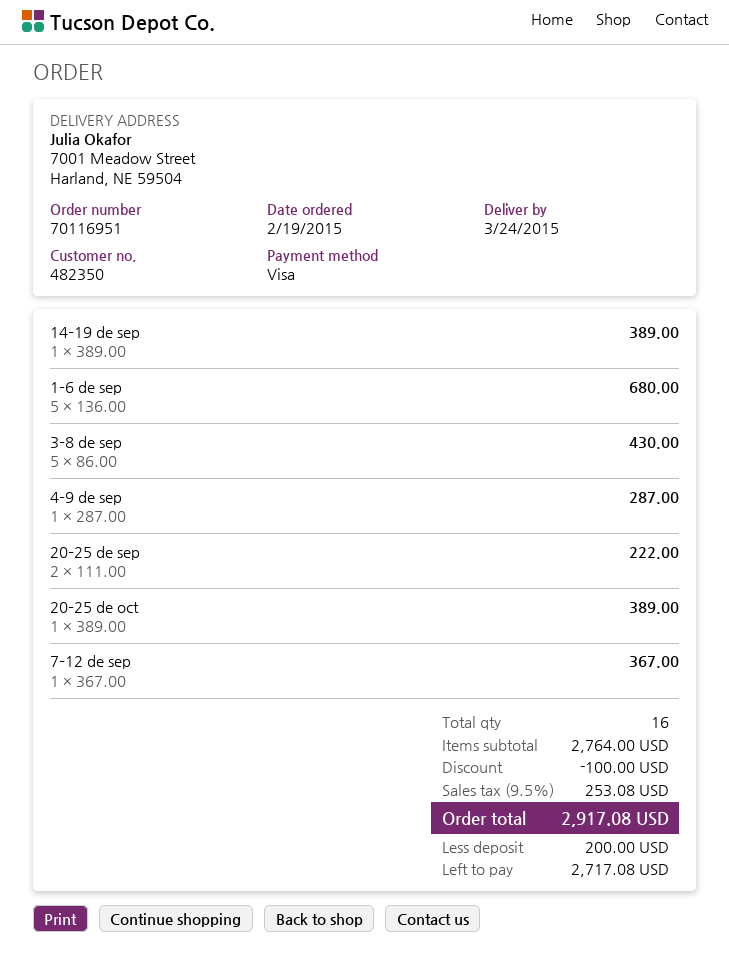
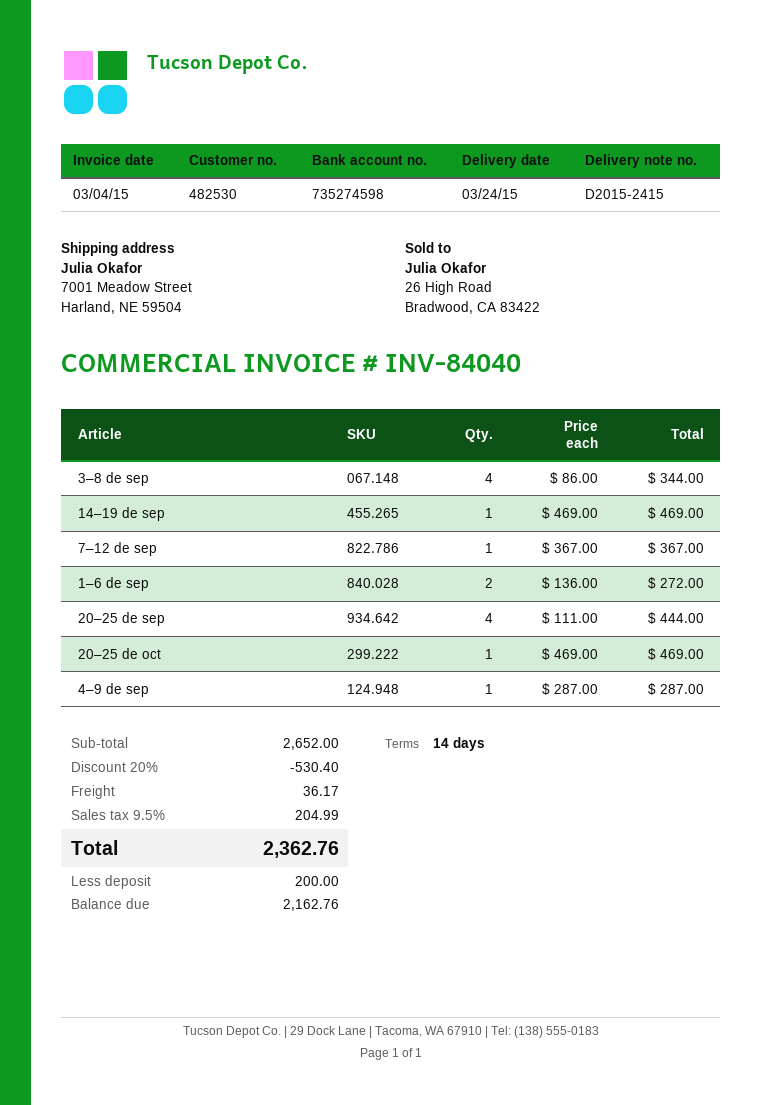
customer number: 482350 -> 482530
14–19 de sep: 1 x 389.00 = 389.00 -> 1 x 469.00 = 469.00
1–6 de sep: 5 x 136.00 = 680.00 -> 2 x 136.00 = 272.00
3–8 de sep: 5 x 86.00 = 430.00 -> 4 x 86.00 = 344.00
20–25 de sep: 2 x 111.00 = 222.00 -> 4 x 111.00 = 444.00
20–25 de oct: 1 x 389.00 = 389.00 -> 1 x 469.00 = 469.00
subtotal: 2764.00 -> 2652.00
discount: 100.00 -> 530.40
shipping: none -> 36.17
tax: 9.5% = 253.08 -> 9.5% = 204.99
total: 2917.08 -> 2362.76
balance: 2717.08 -> 2162.76

